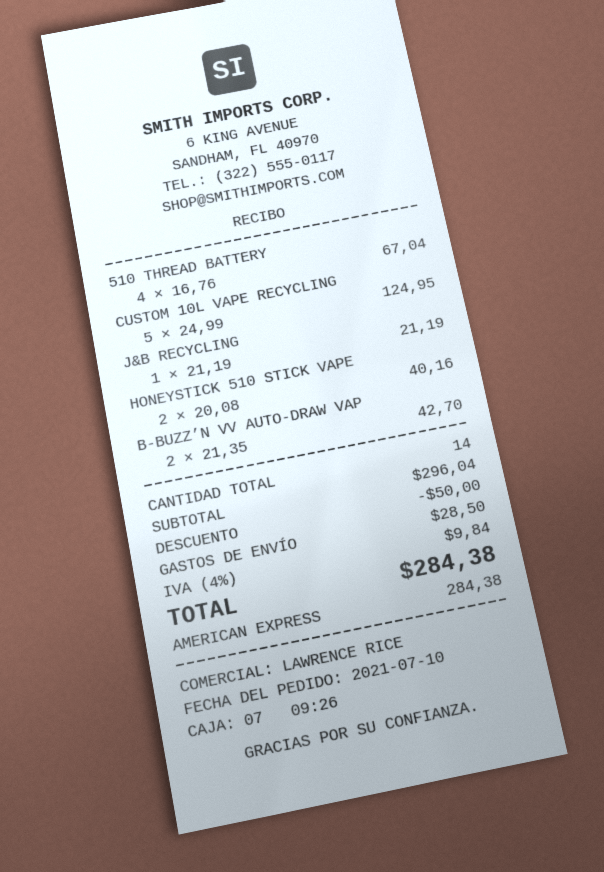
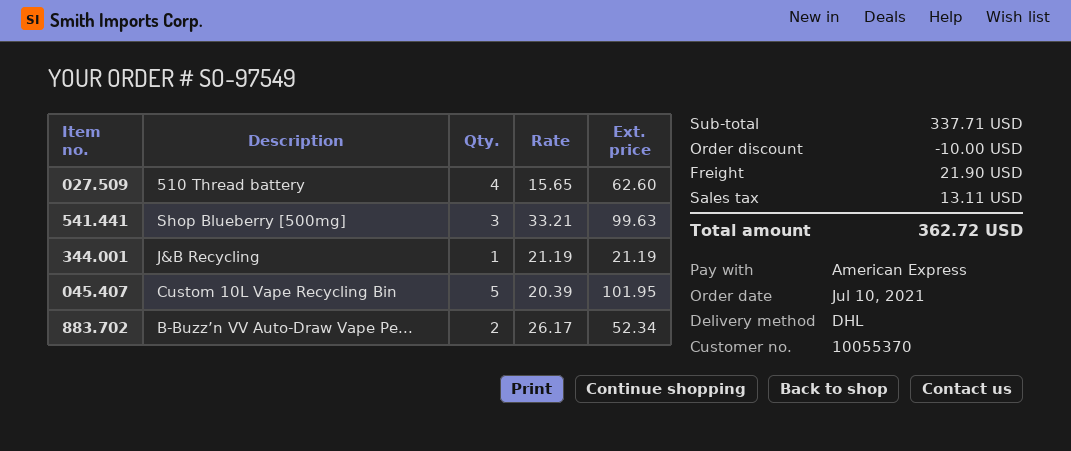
510 THREAD BATTERY: 4 x 16.76 = 67.04 -> 4 x 15.65 = 62.60
CUSTOM 10L VAPE RECYCLING: 5 x 24.99 = 124.95 -> 5 x 20.39 = 101.95
HONEYSTICK 510 STICK VAPE: 2 x 20.08 = 40.16 -> none
B-BUZZ’N VV AUTO-DRAW VAP: 2 x 21.35 = 42.70 -> 2 x 26.17 = 52.34
Shop Blueberry [500mg]: none -> 3 x 33.21 = 99.63
subtotal: 296.04 -> 337.71
discount: 50.00 -> 10.00
shipping: 28.50 -> 21.90
tax: 9.84 -> 13.11
total: 284.38 -> 362.72

